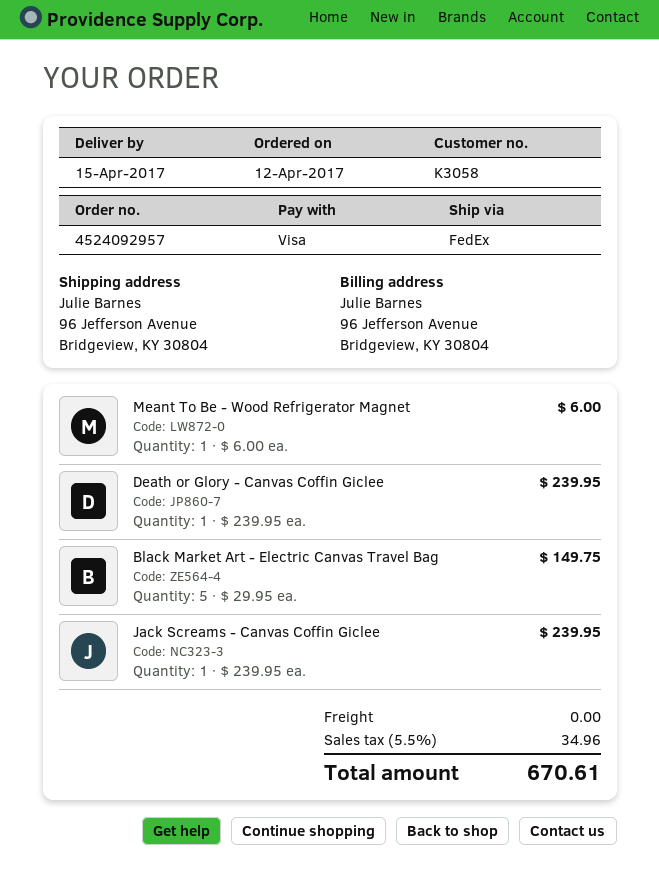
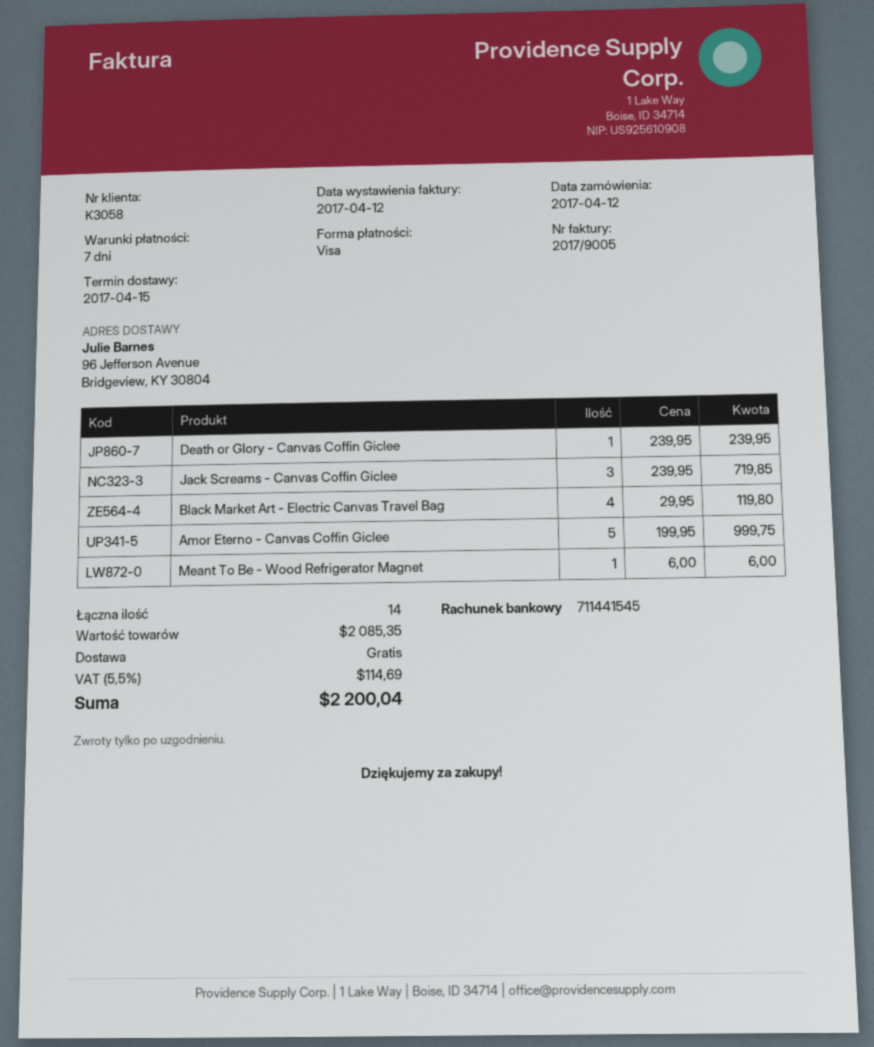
Black Market Art - Electric Canvas Travel Bag: 5 x 29.95 = 149.75 -> 4 x 29.95 = 119.80
Jack Screams - Canvas Coffin Giclee: 1 x 239.95 = 239.95 -> 3 x 239.95 = 719.85
Amor Eterno - Canvas Coffin Giclee: none -> 5 x 199.95 = 999.75
tax: 5.5% = 34.96 -> 5.5% = 114.69
total: 670.61 -> 2200.04

